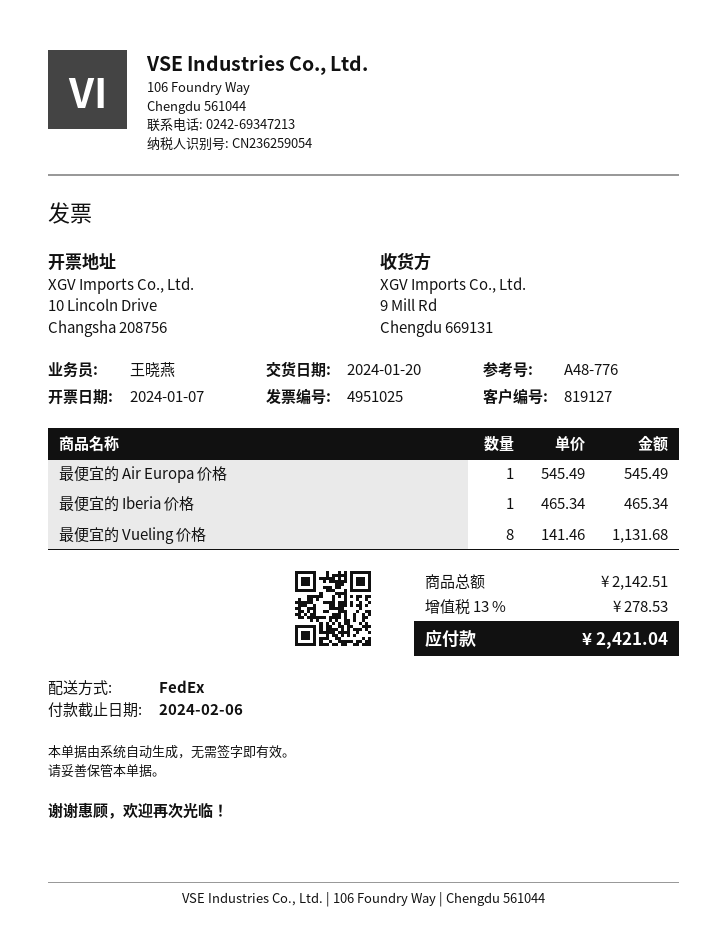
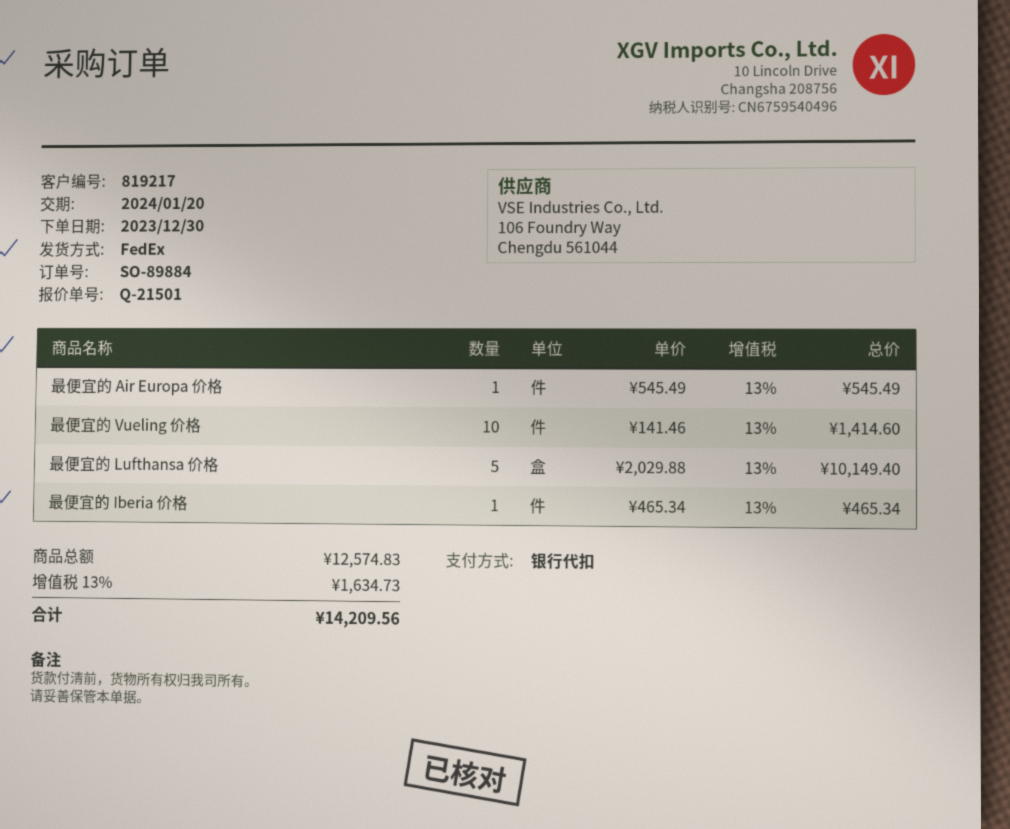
customer number: 819127 -> 819217
最便宜的 Vueling 价格: 8 x 141.46 = 1131.68 -> 10 x 141.46 = 1414.60
最便宜的 Lufthansa 价格: none -> 5 x 2029.88 = 10149.40
subtotal: 2142.51 -> 12574.83
tax: 13% = 278.53 -> 13% = 1634.73
total: 2421.04 -> 14209.56

